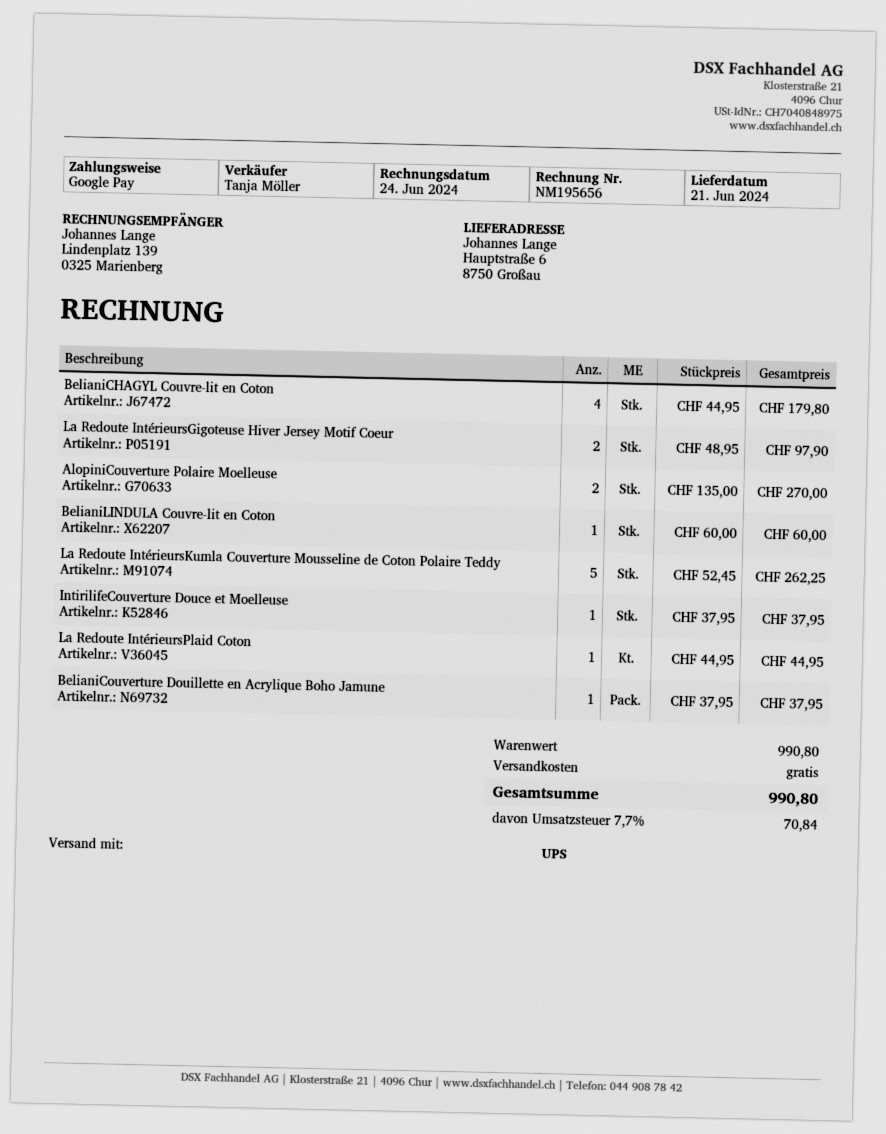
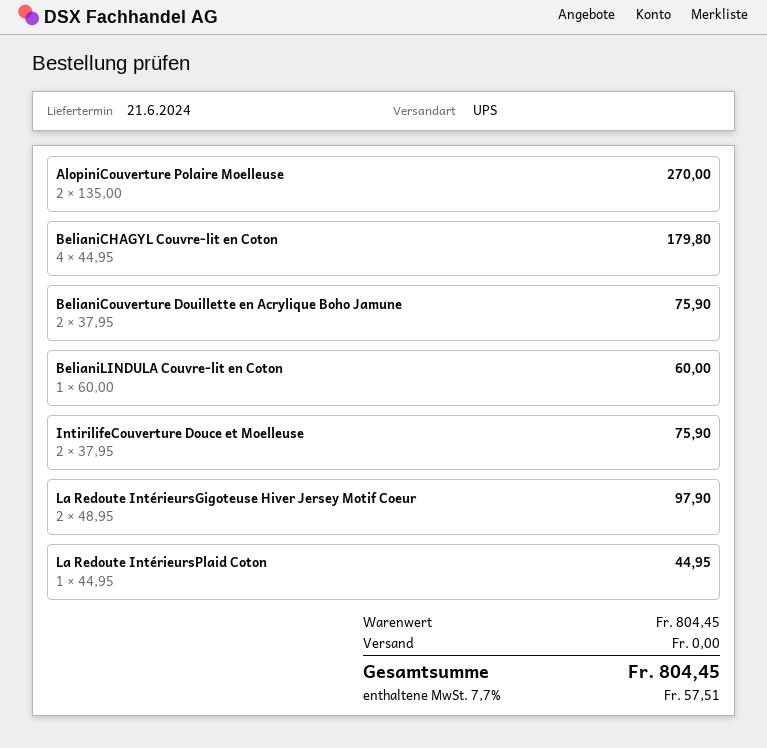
La Redoute IntérieursKumla Couverture Mousseline de Coton Polaire Teddy: 5 x 52.45 = 262.25 -> none
IntirilifeCouverture Douce et Moelleuse: 1 x 37.95 = 37.95 -> 2 x 37.95 = 75.90
BelianiCouverture Douillette en Acrylique Boho Jamune: 1 x 37.95 = 37.95 -> 2 x 37.95 = 75.90
subtotal: 990.80 -> 804.45
tax: 7.7% = 70.84 -> 7.7% = 57.51
total: 990.80 -> 804.45

